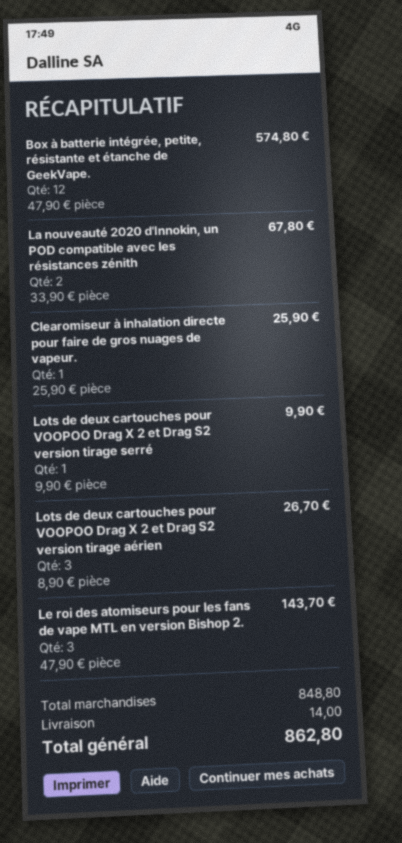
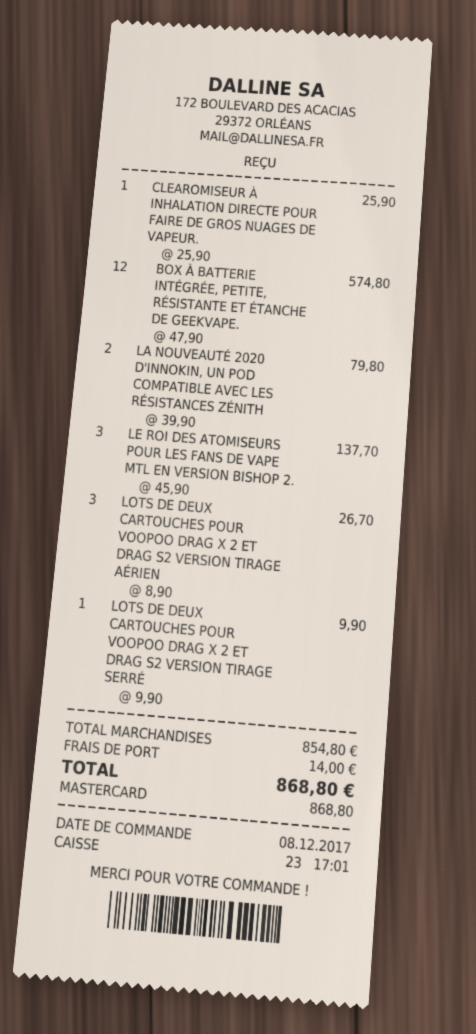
La nouveauté 2020 d'Innokin, un POD compatible avec les résistances zénith: 2 x 33.90 = 67.80 -> 2 x 39.90 = 79.80
Le roi des atomiseurs pour les fans de vape MTL en version Bishop 2.: 3 x 47.90 = 143.70 -> 3 x 45.90 = 137.70
subtotal: 848.80 -> 854.80
total: 862.80 -> 868.80

